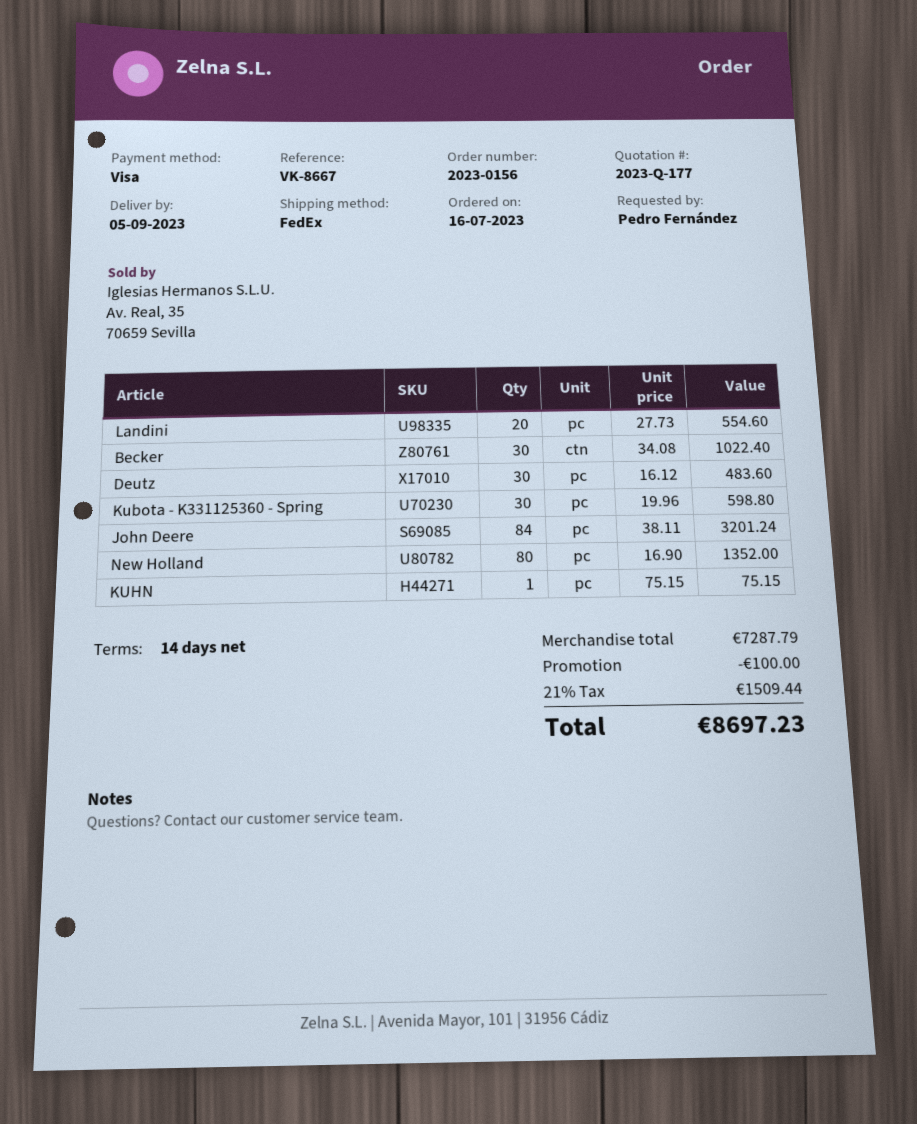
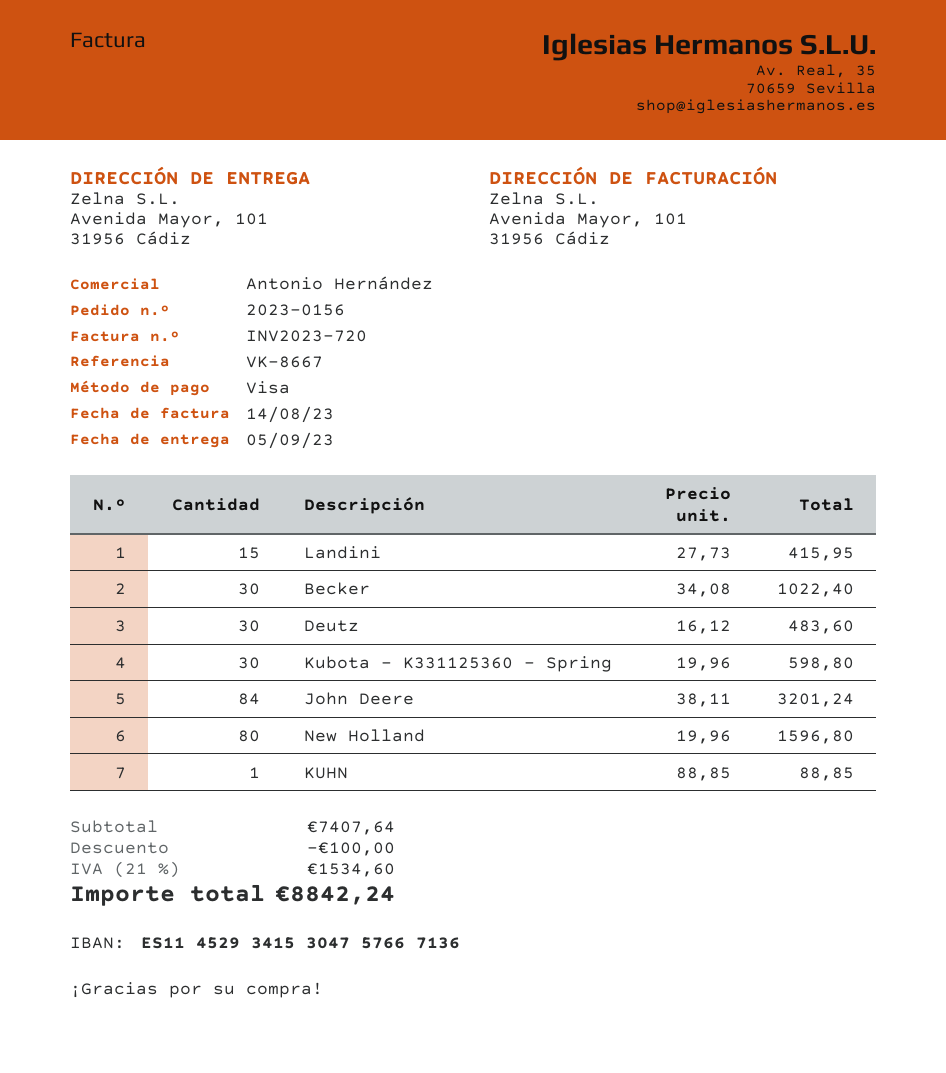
Landini: 20 x 27.73 = 554.60 -> 15 x 27.73 = 415.95
New Holland: 80 x 16.90 = 1352.00 -> 80 x 19.96 = 1596.80
KUHN: 1 x 75.15 = 75.15 -> 1 x 88.85 = 88.85
subtotal: 7287.79 -> 7407.64
tax: 21% = 1509.44 -> 21% = 1534.60
total: 8697.23 -> 8842.24

